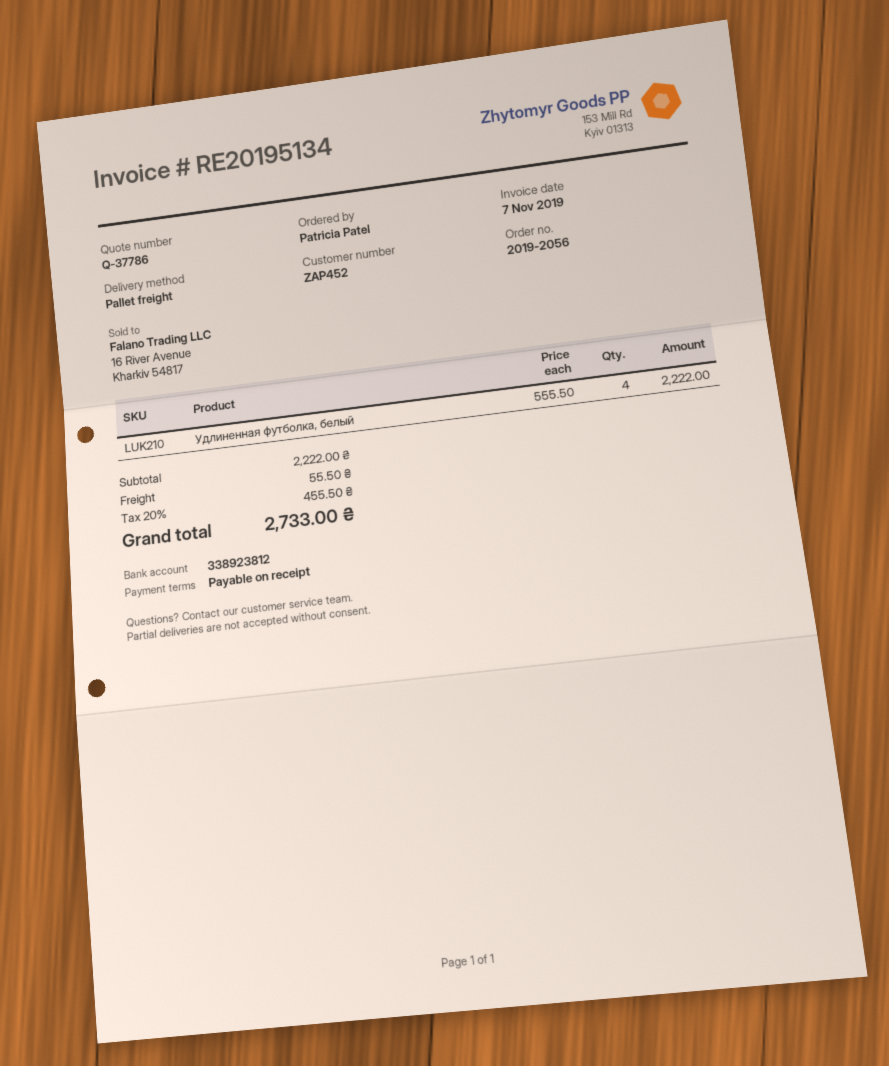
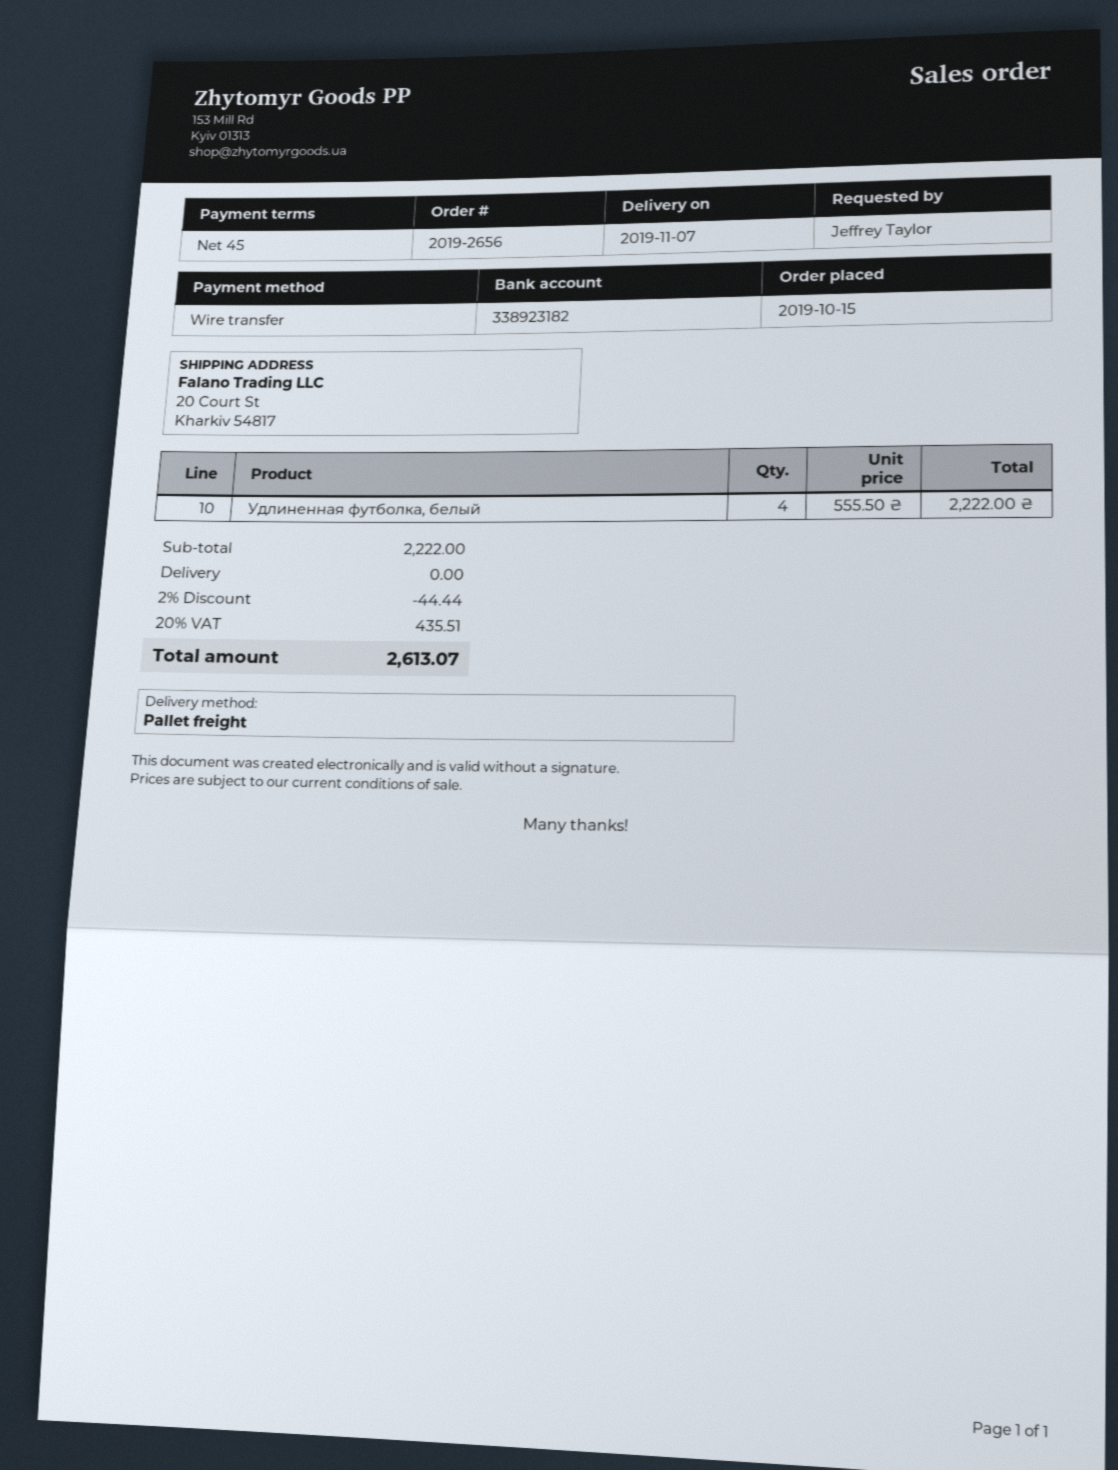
order number: 2019-2056 -> 2019-2656
payment terms: on receipt -> 45 days
ordered by: Patricia Patel -> Jeffrey Taylor
bank account: 338923812 -> 338923182
discount: none -> 2% = 44.44
shipping: 55.50 -> 0.00
tax: 20% = 455.50 -> 20% = 435.51
total: 2733.00 -> 2613.07

